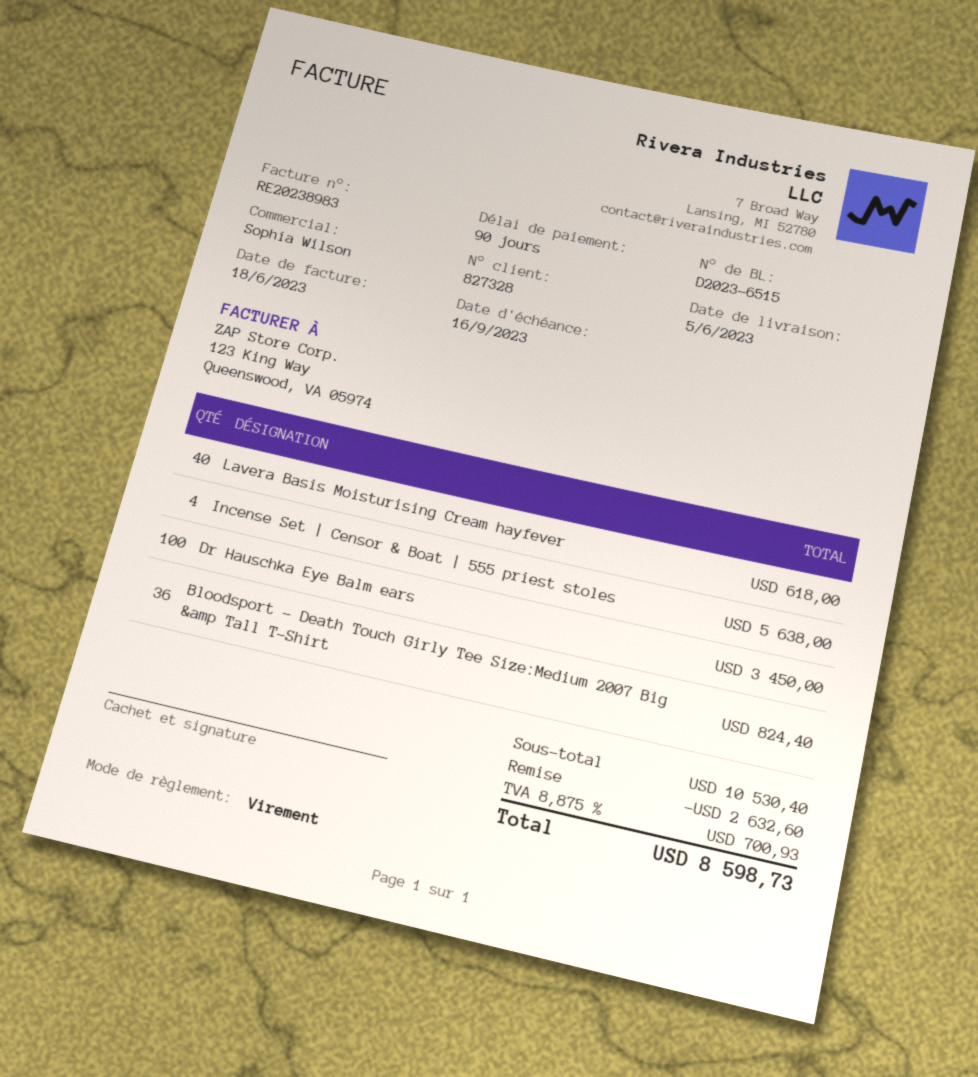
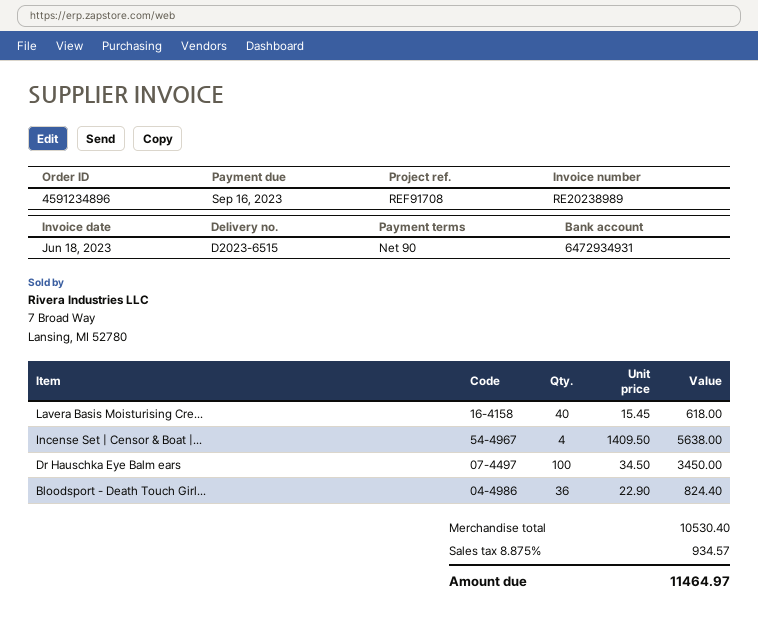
invoice number: RE20238983 -> RE20238989
discount: 2632.60 -> none
tax: 8.875% = 700.93 -> 8.875% = 934.57
total: 8598.73 -> 11464.97

